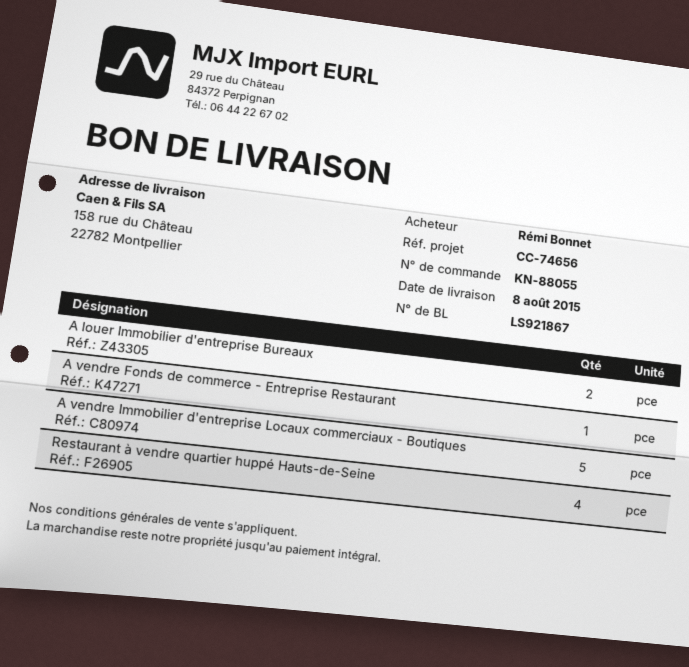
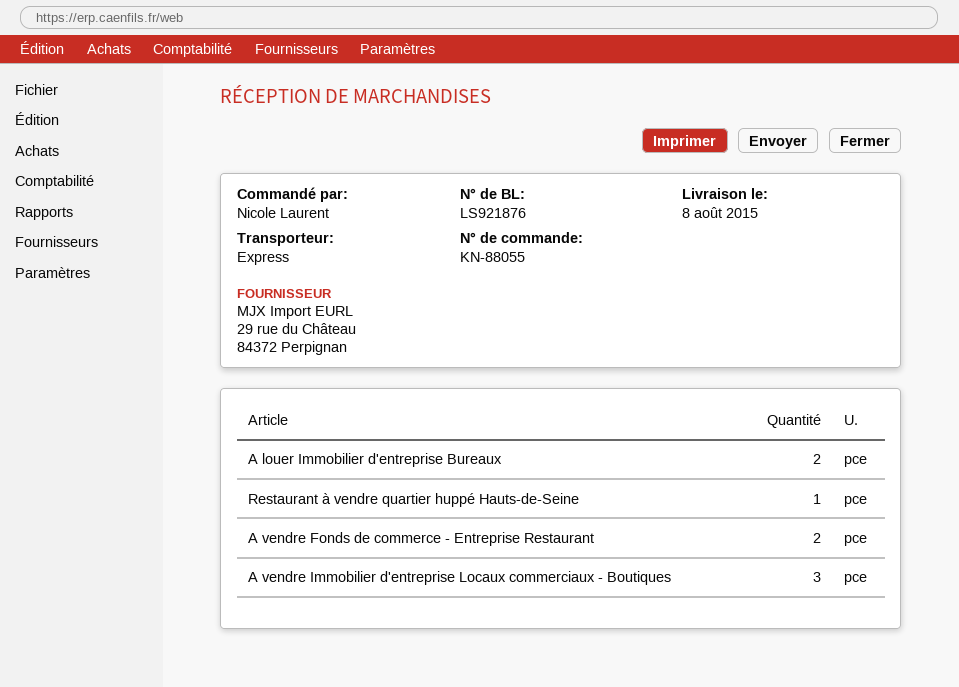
delivery note number: LS921867 -> LS921876
ordered by: Rémi Bonnet -> Nicole Laurent
A vendre Fonds de commerce - Entreprise Restaurant: 1 -> 2
A vendre Immobilier d'entreprise Locaux commerciaux - Boutiques: 5 -> 3
Restaurant à vendre quartier huppé Hauts-de-Seine: 4 -> 1

